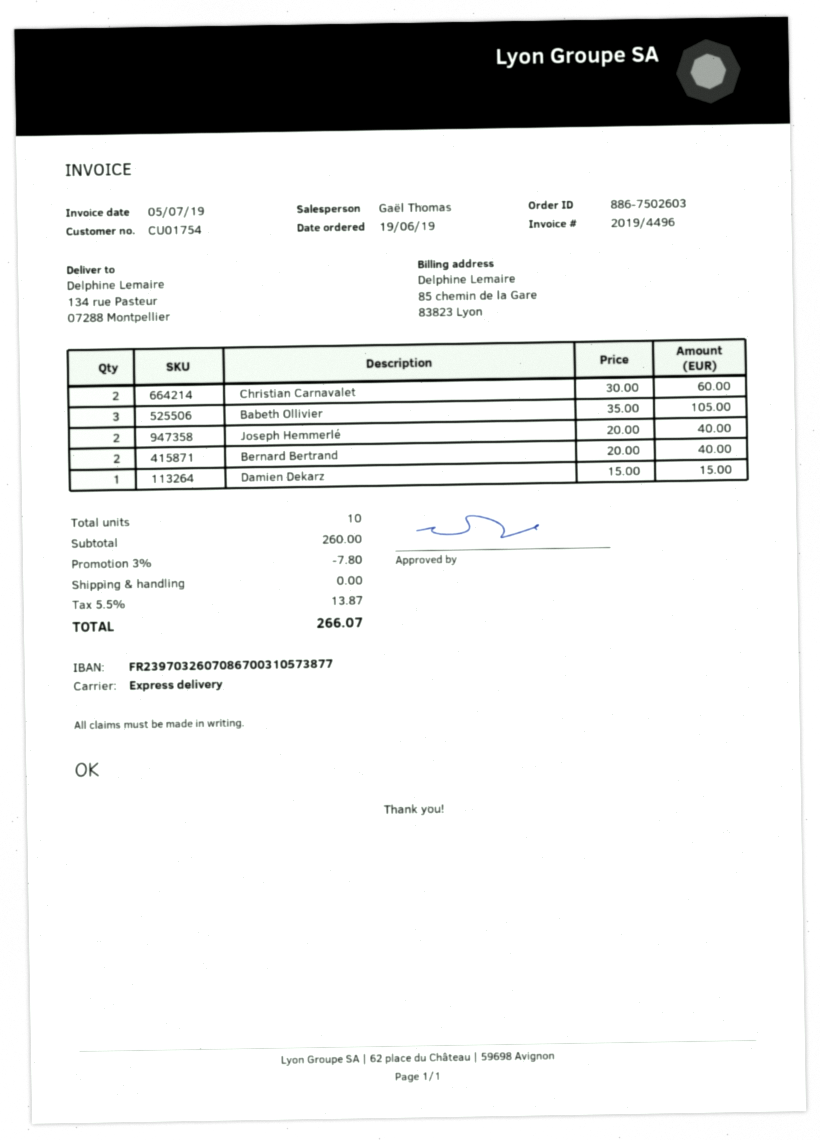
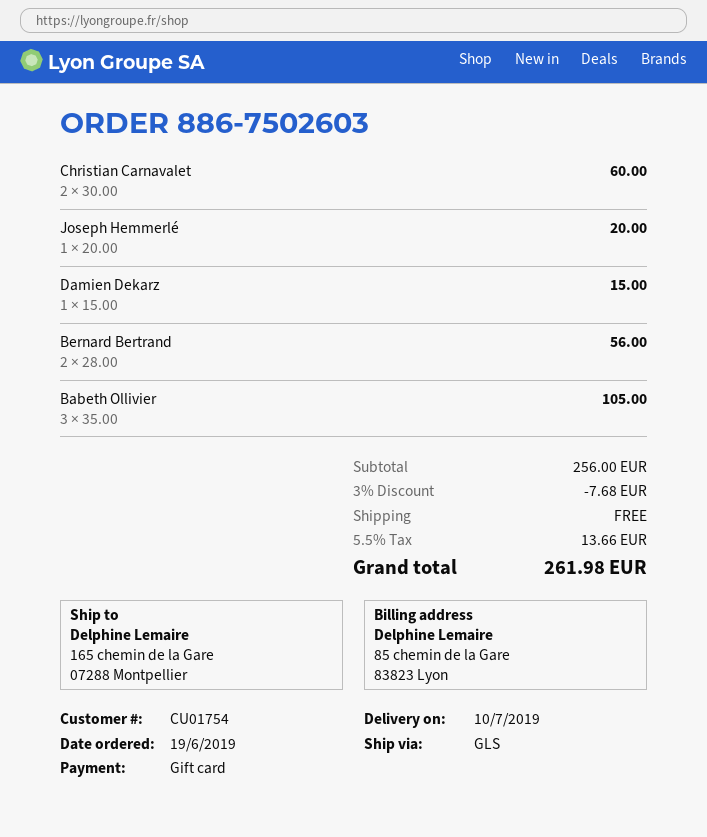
shipping method: express -> GLS
ship to: 134 rue Pasteur, 07288 Montpellier -> 165 chemin de la Gare, 07288 Montpellier
Joseph Hemmerlé: 2 x 20.00 = 40.00 -> 1 x 20.00 = 20.00
Bernard Bertrand: 2 x 20.00 = 40.00 -> 2 x 28.00 = 56.00
subtotal: 260.00 -> 256.00
discount: 3% = 7.80 -> 3% = 7.68
tax: 5.5% = 13.87 -> 5.5% = 13.66
total: 266.07 -> 261.98

